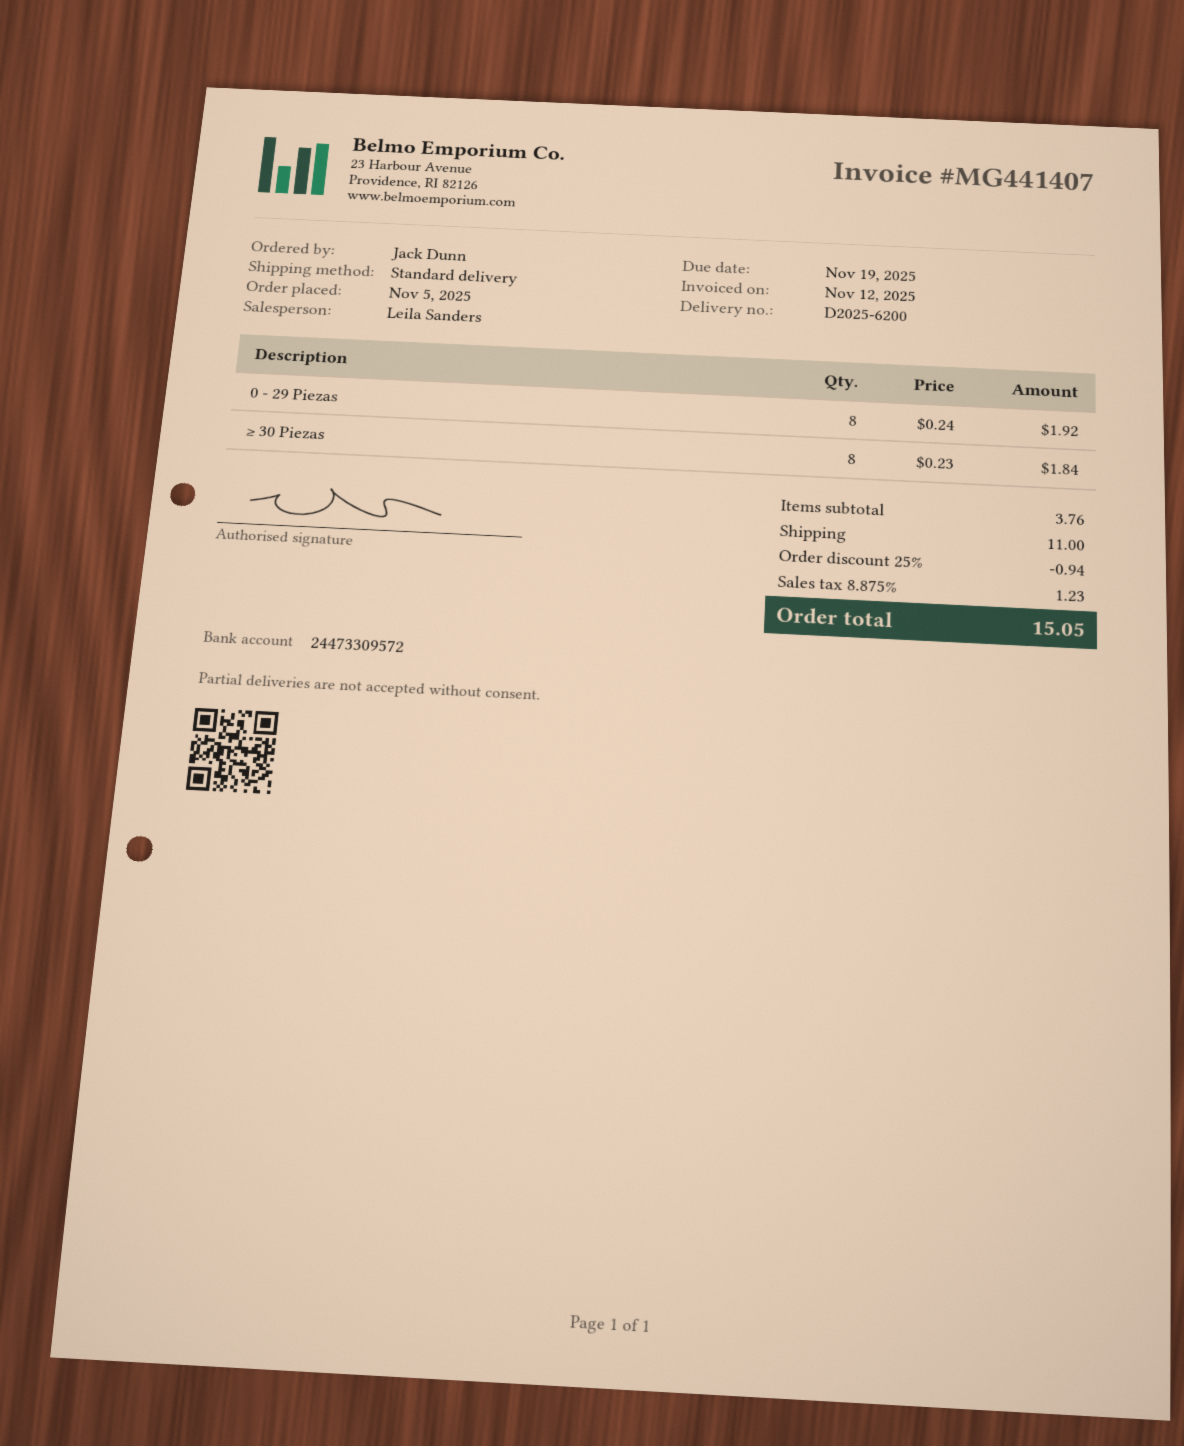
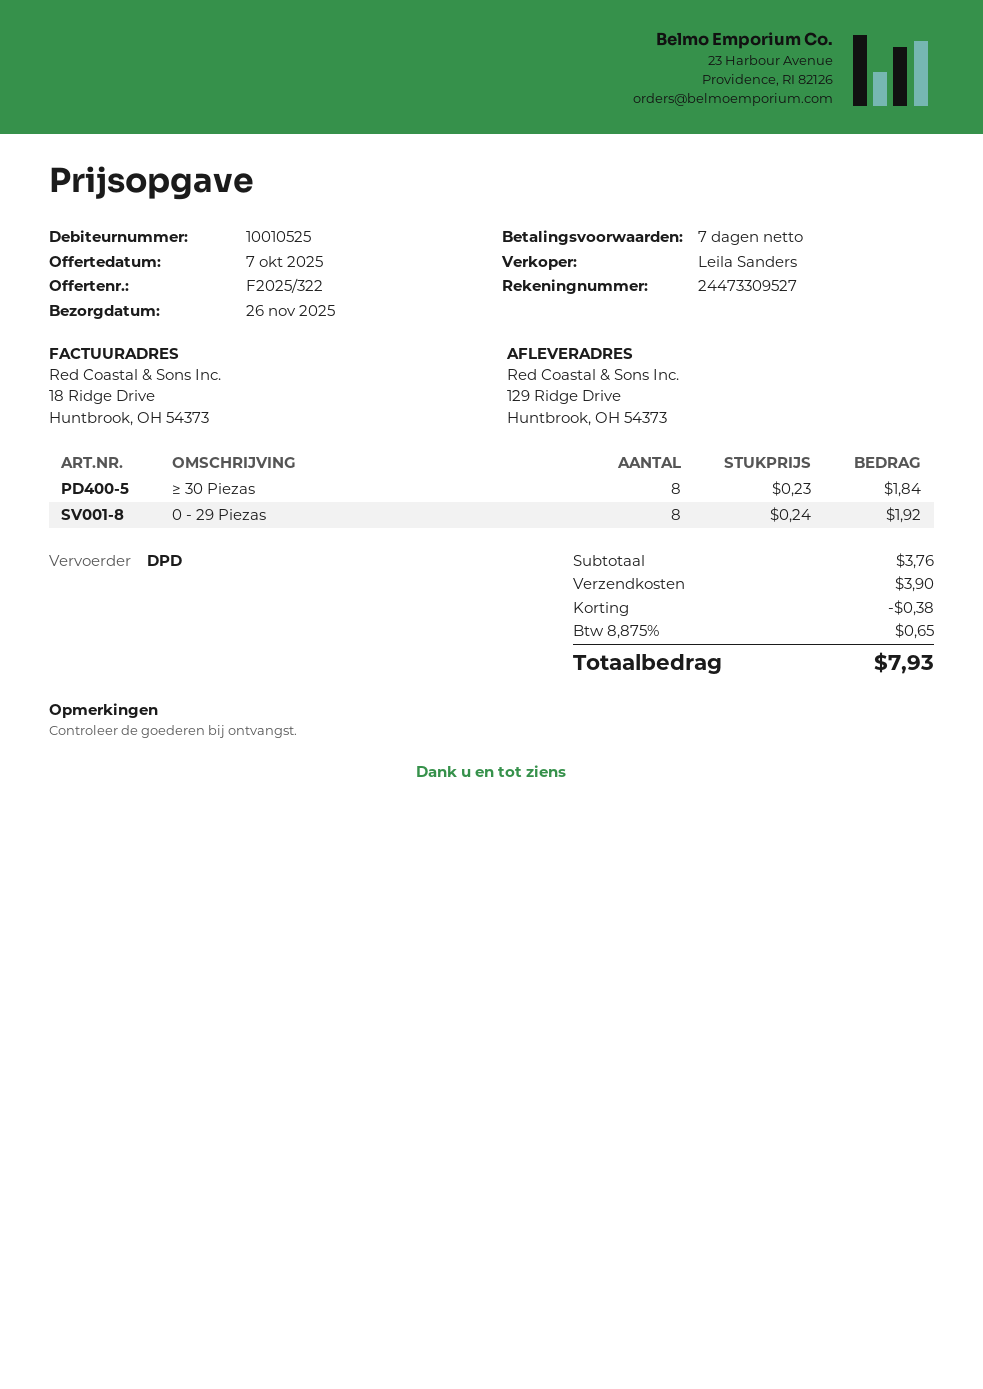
bank account: 24473309572 -> 24473309527
shipping method: standard -> DPD
discount: 0.94 -> 0.38
shipping: 11.00 -> 3.90
tax: 8.875% = 1.23 -> 8.875% = 0.65
total: 15.05 -> 7.93

